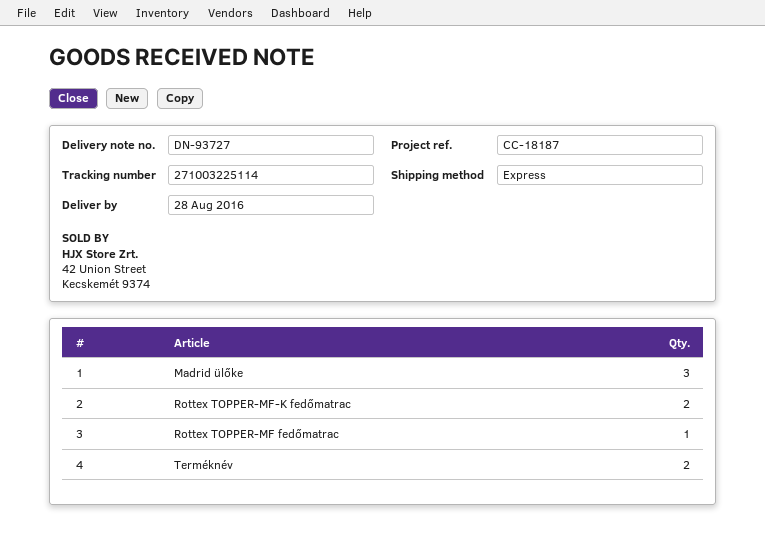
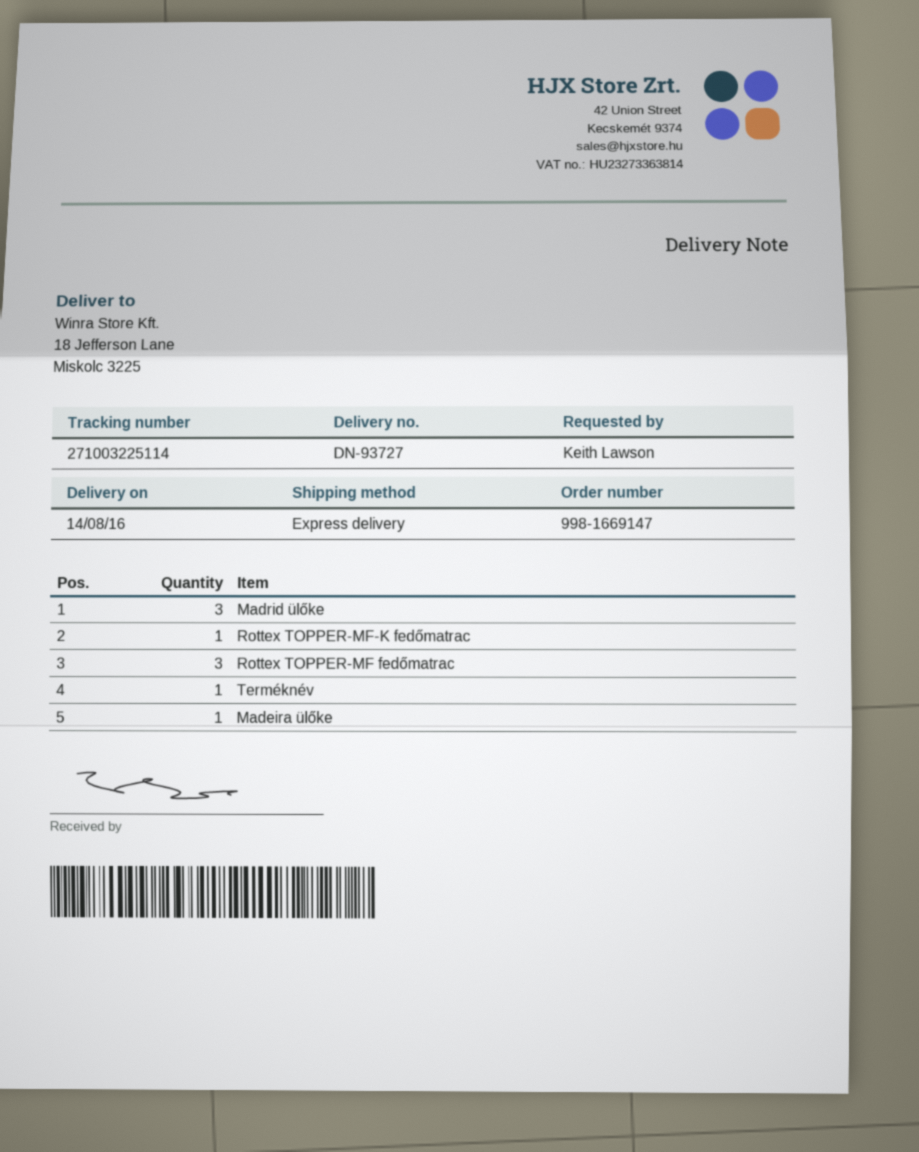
delivery date: 2016-08-28 -> 2016-08-14
Rottex TOPPER-MF-K fedőmatrac: 2 -> 1
Rottex TOPPER-MF fedőmatrac: 1 -> 3
Terméknév: 2 -> 1
Madeira ülőke: none -> 1

